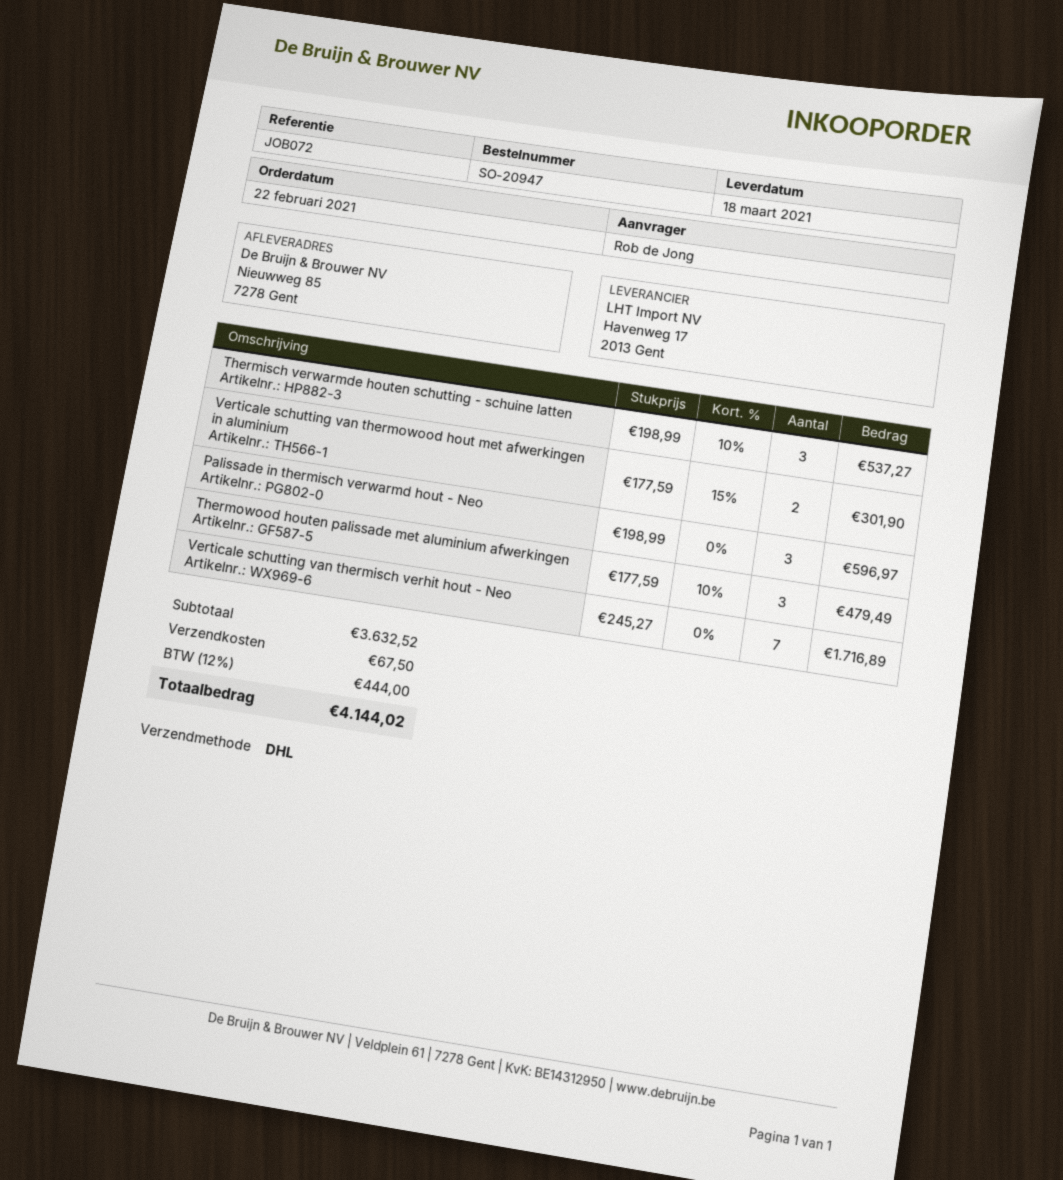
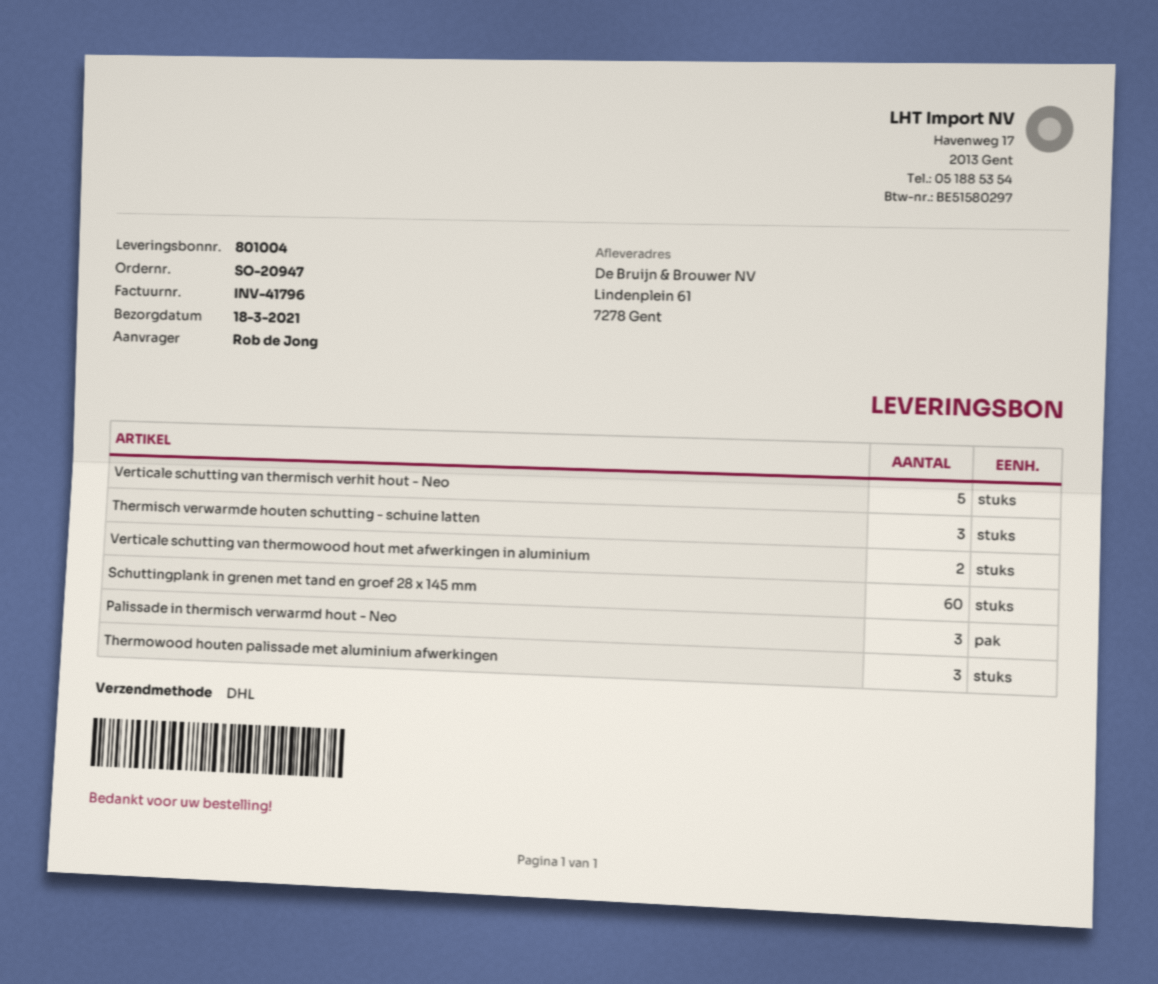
ship to: Nieuwweg 85, 7278 Gent -> Lindenplein 61, 7278 Gent
Verticale schutting van thermisch verhit hout - Neo: 7 -> 5
Schuttingplank in grenen met tand en groef 28 x 145 mm: none -> 60

